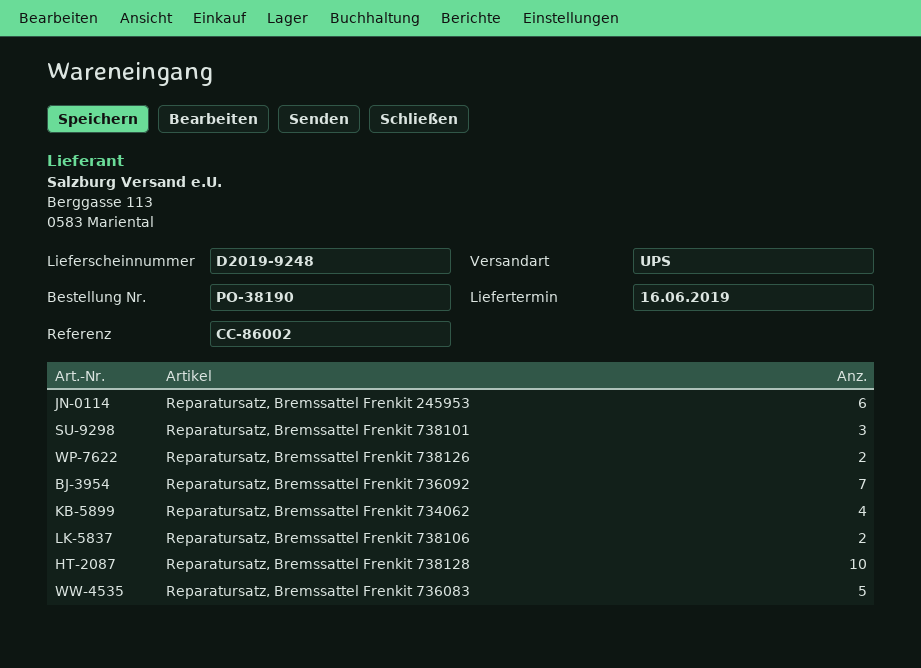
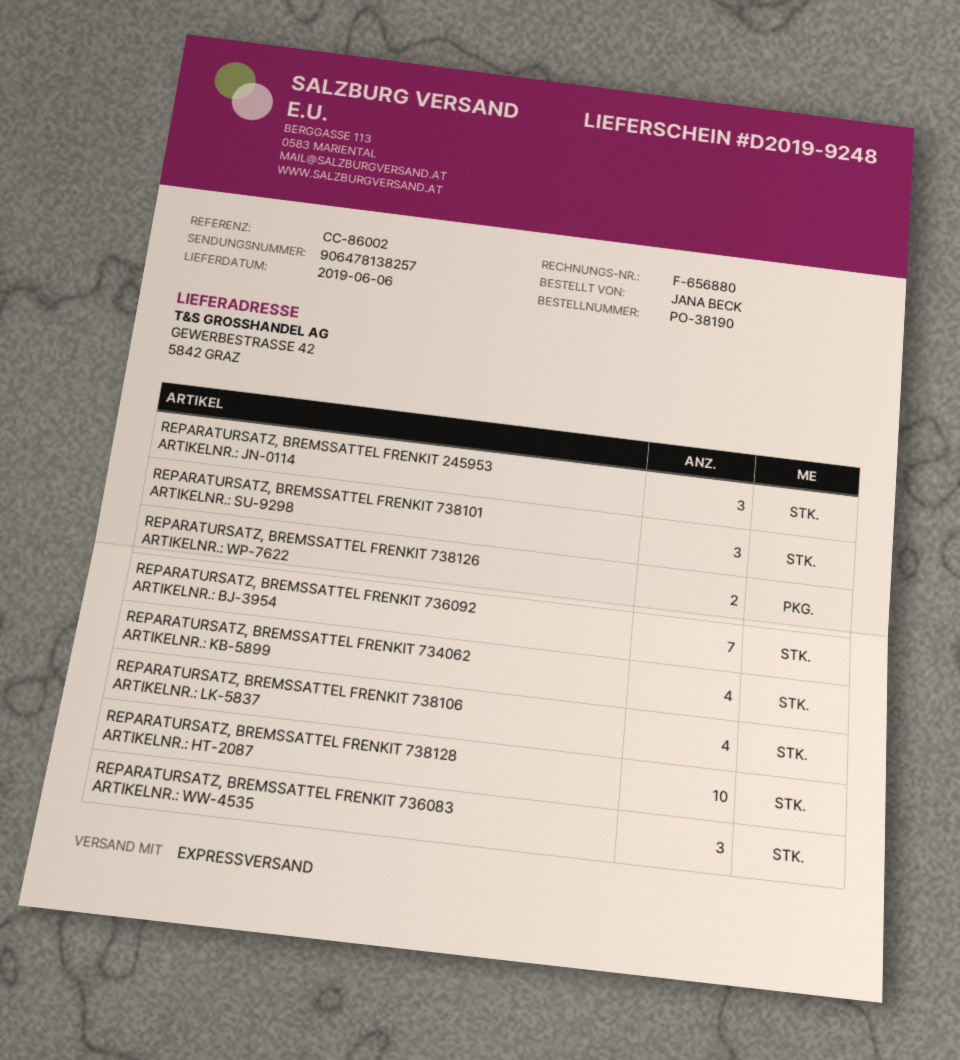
delivery date: 2019-06-16 -> 2019-06-06
shipping method: UPS -> express
Reparatursatz, Bremssattel Frenkit 245953: 6 -> 3
Reparatursatz, Bremssattel Frenkit 738106: 2 -> 4
Reparatursatz, Bremssattel Frenkit 736083: 5 -> 3

